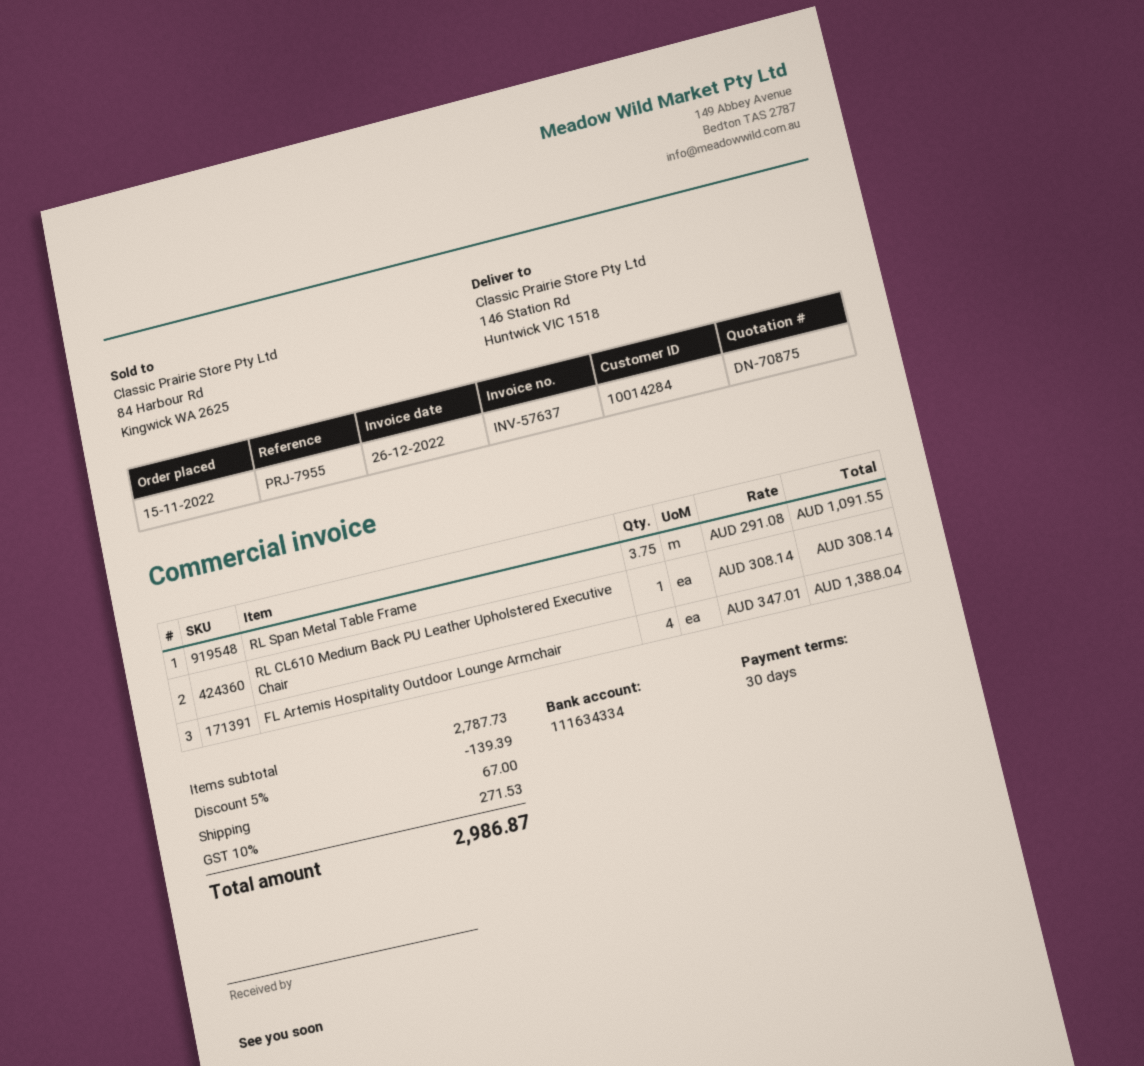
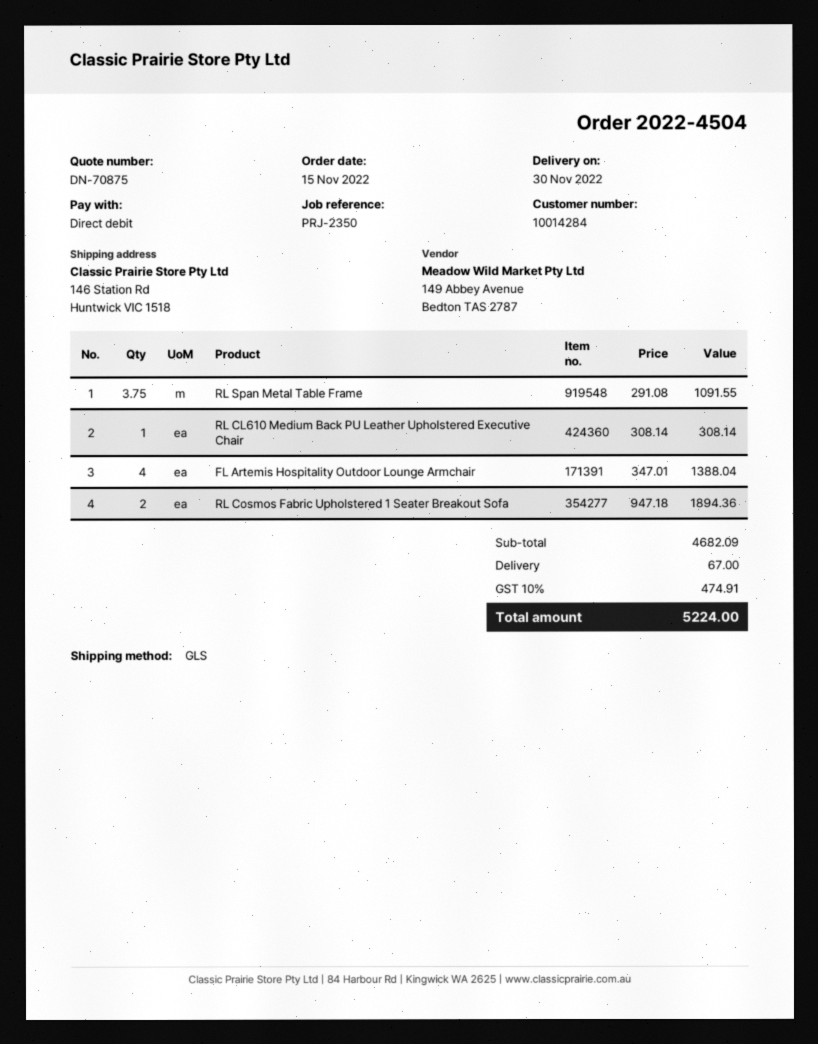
reference: PRJ-7955 -> PRJ-2350
RL Cosmos Fabric Upholstered 1 Seater Breakout Sofa: none -> 2 x 947.18 = 1894.36
subtotal: 2787.73 -> 4682.09
discount: 5% = 139.39 -> none
tax: 10% = 271.53 -> 10% = 474.91
total: 2986.87 -> 5224.00

